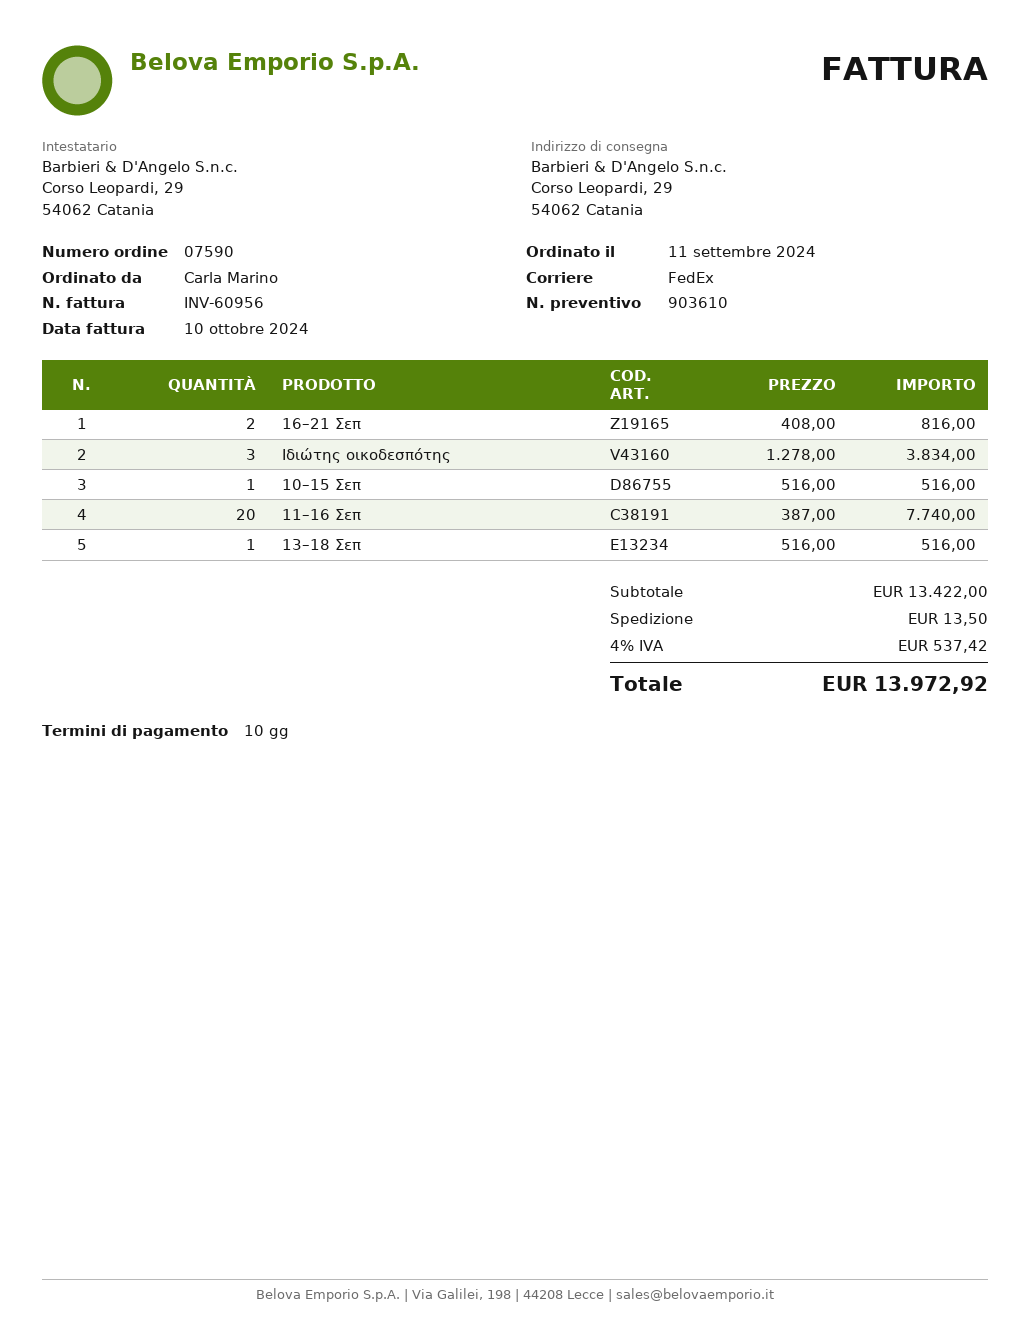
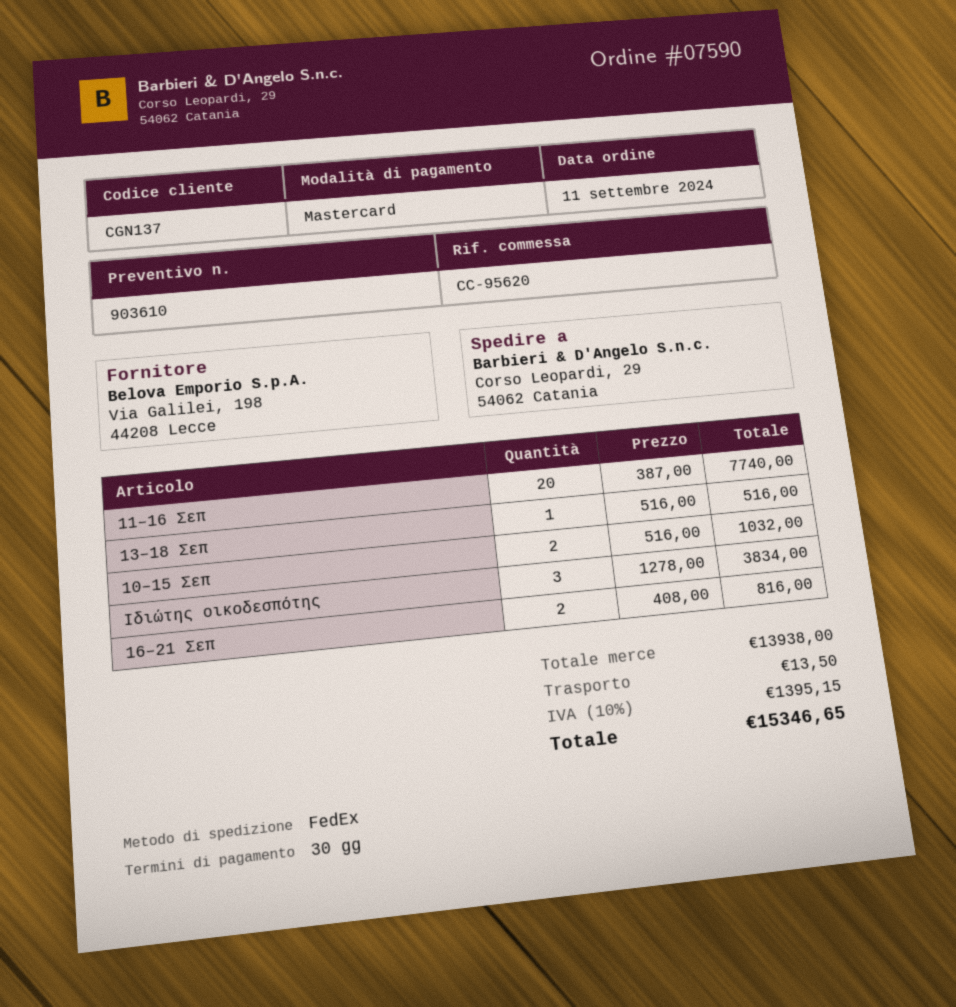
payment terms: 10 days -> 30 days
10–15 Σεπ: 1 x 516.00 = 516.00 -> 2 x 516.00 = 1032.00
subtotal: 13422.00 -> 13938.00
tax: 4% = 537.42 -> 10% = 1395.15
total: 13972.92 -> 15346.65

